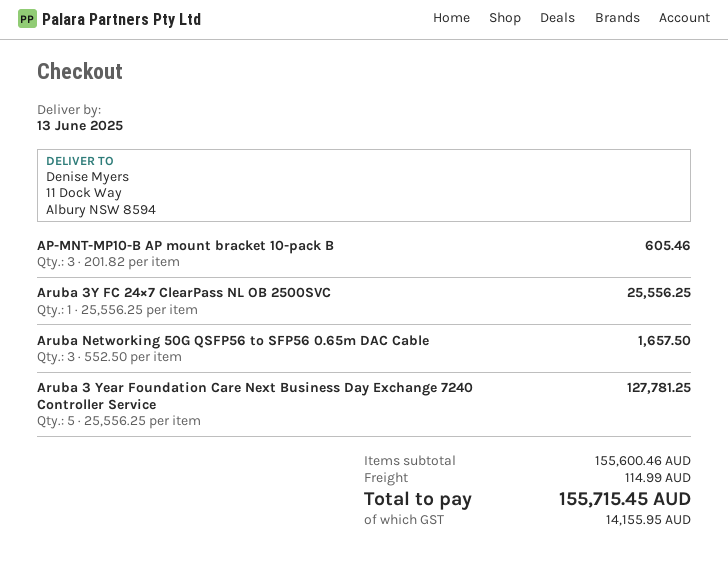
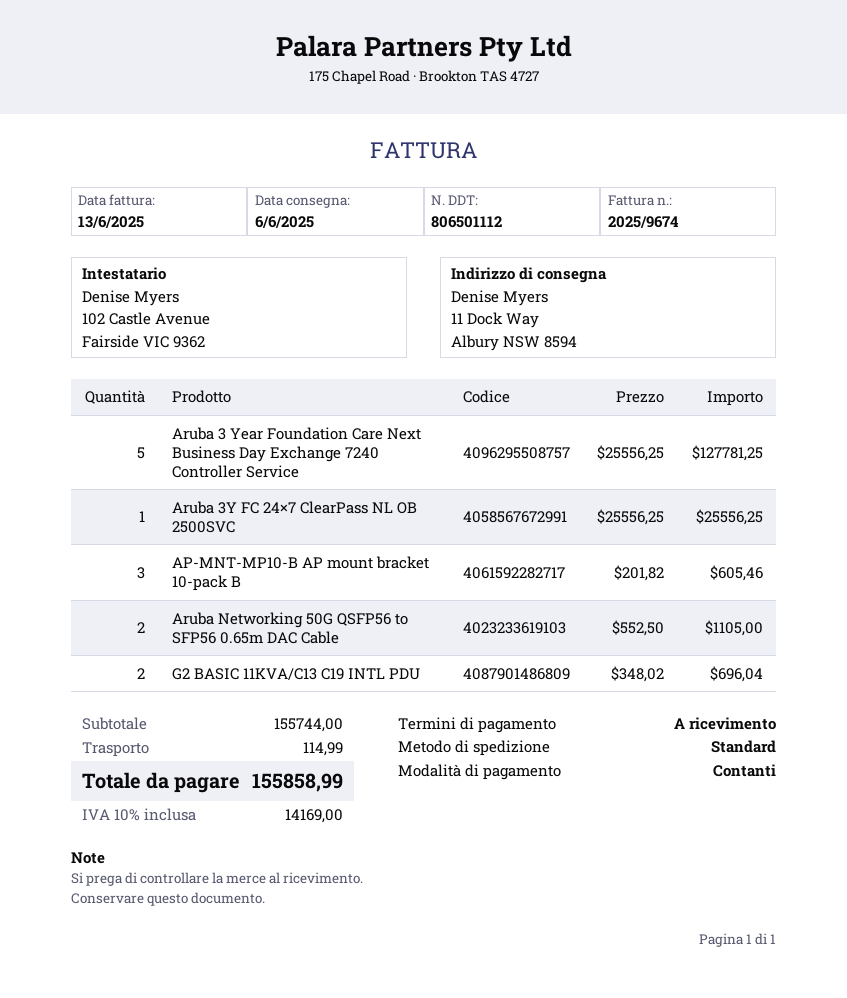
delivery date: 2025-06-13 -> 2025-06-06
Aruba Networking 50G QSFP56 to SFP56 0.65m DAC Cable: 3 x 552.50 = 1657.50 -> 2 x 552.50 = 1105.00
G2 BASIC 11KVA/C13 C19 INTL PDU: none -> 2 x 348.02 = 696.04
subtotal: 155600.46 -> 155744.00
tax: 14155.95 -> 14169.00
total: 155715.45 -> 155858.99

